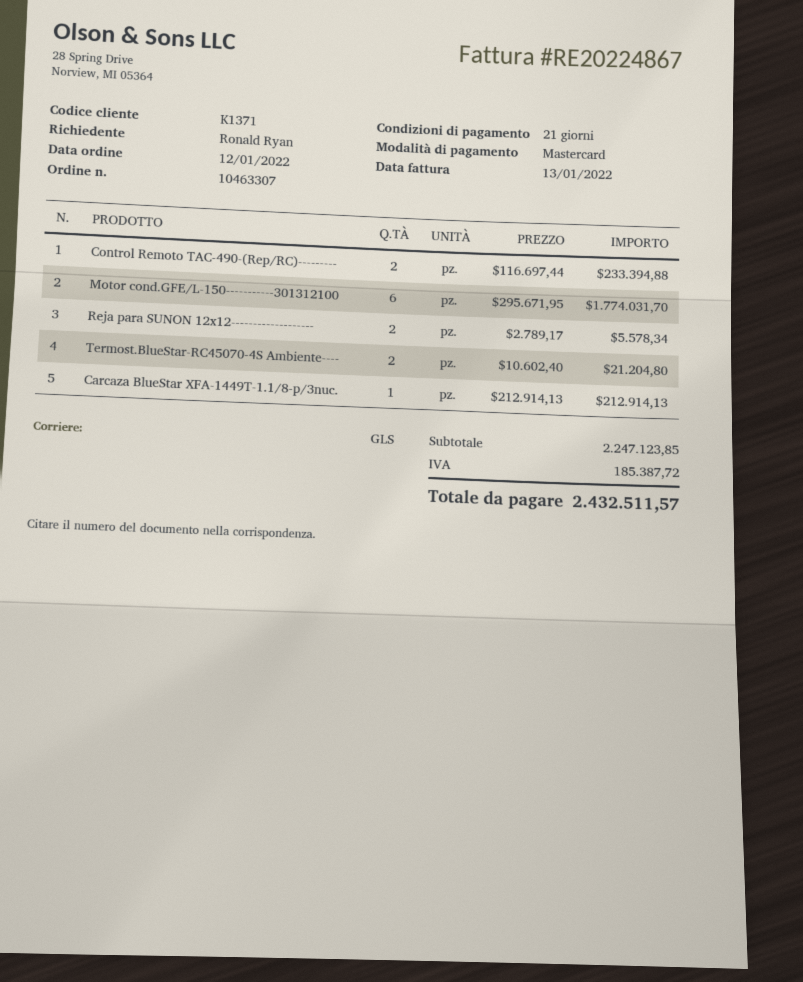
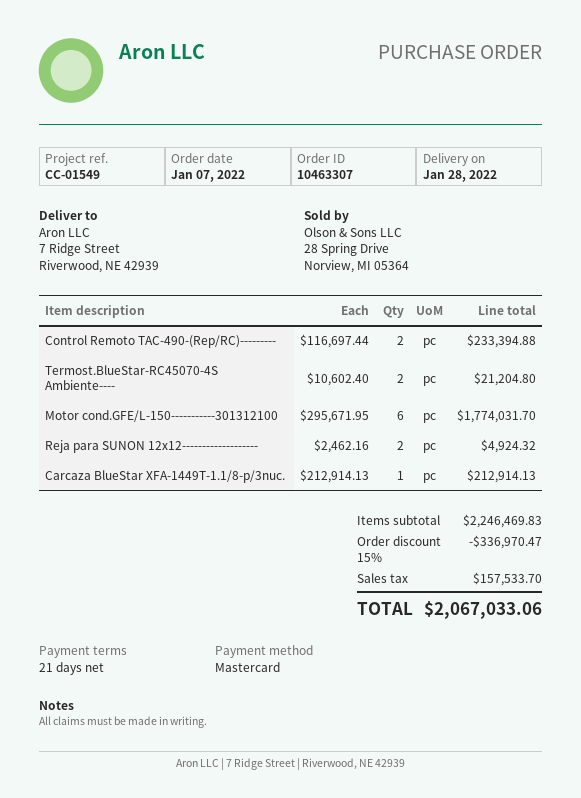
order date: 2022-01-12 -> 2022-01-07
Reja para SUNON 12x12-------------------: 2 x 2789.17 = 5578.34 -> 2 x 2462.16 = 4924.32
subtotal: 2247123.85 -> 2246469.83
discount: none -> 15% = 336970.47
tax: 185387.72 -> 157533.70
total: 2432511.57 -> 2067033.06

